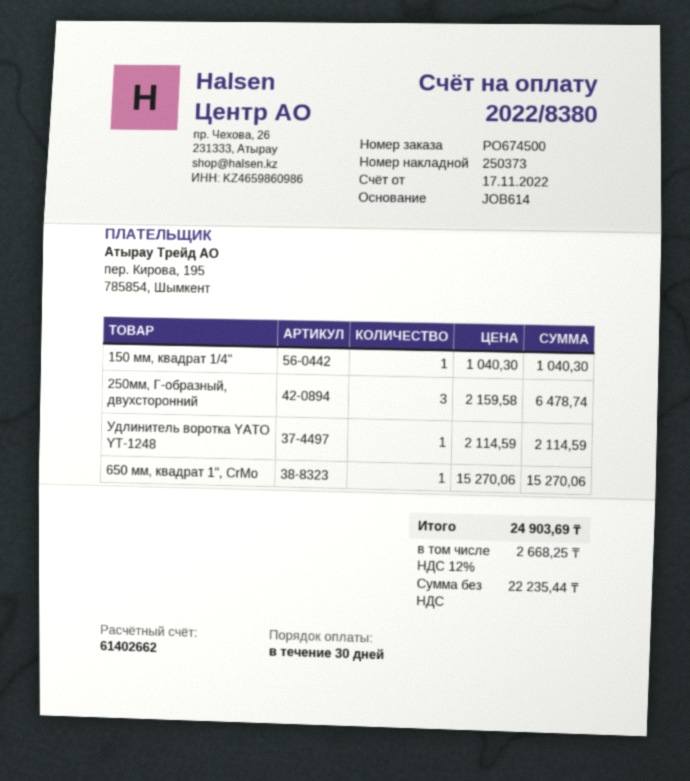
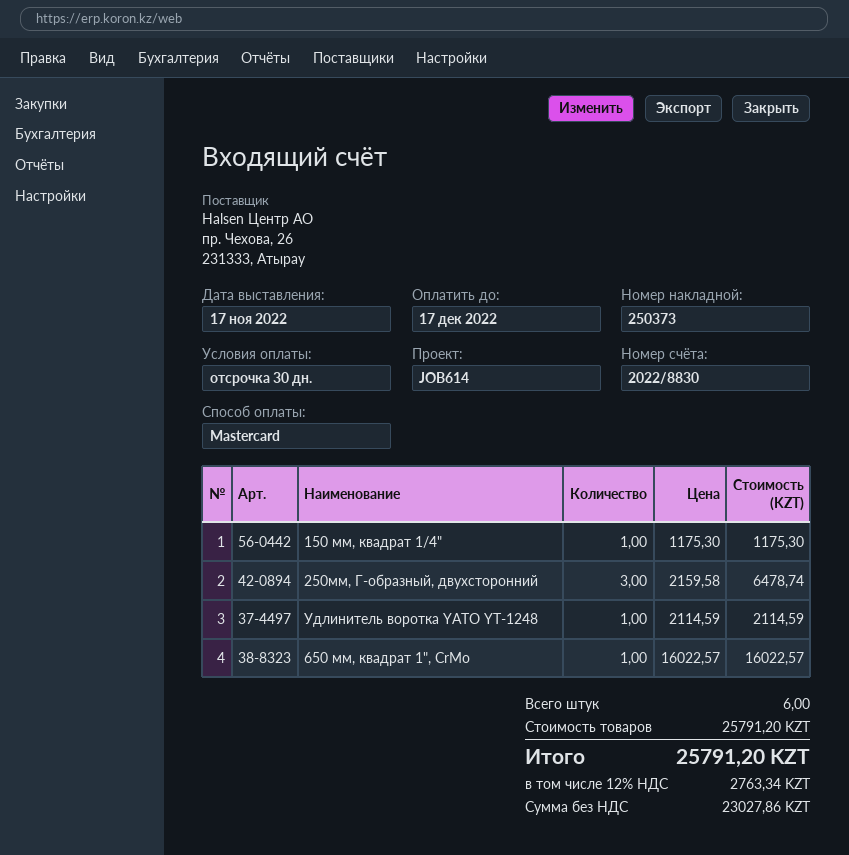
invoice number: 2022/8380 -> 2022/8830
150 мм, квадрат 1/4": 1 x 1040.30 = 1040.30 -> 1 x 1175.30 = 1175.30
650 мм, квадрат 1", CrMo: 1 x 15270.06 = 15270.06 -> 1 x 16022.57 = 16022.57
net: 22235.44 -> 23027.86
tax: 12% = 2668.25 -> 12% = 2763.34
total: 24903.69 -> 25791.20

